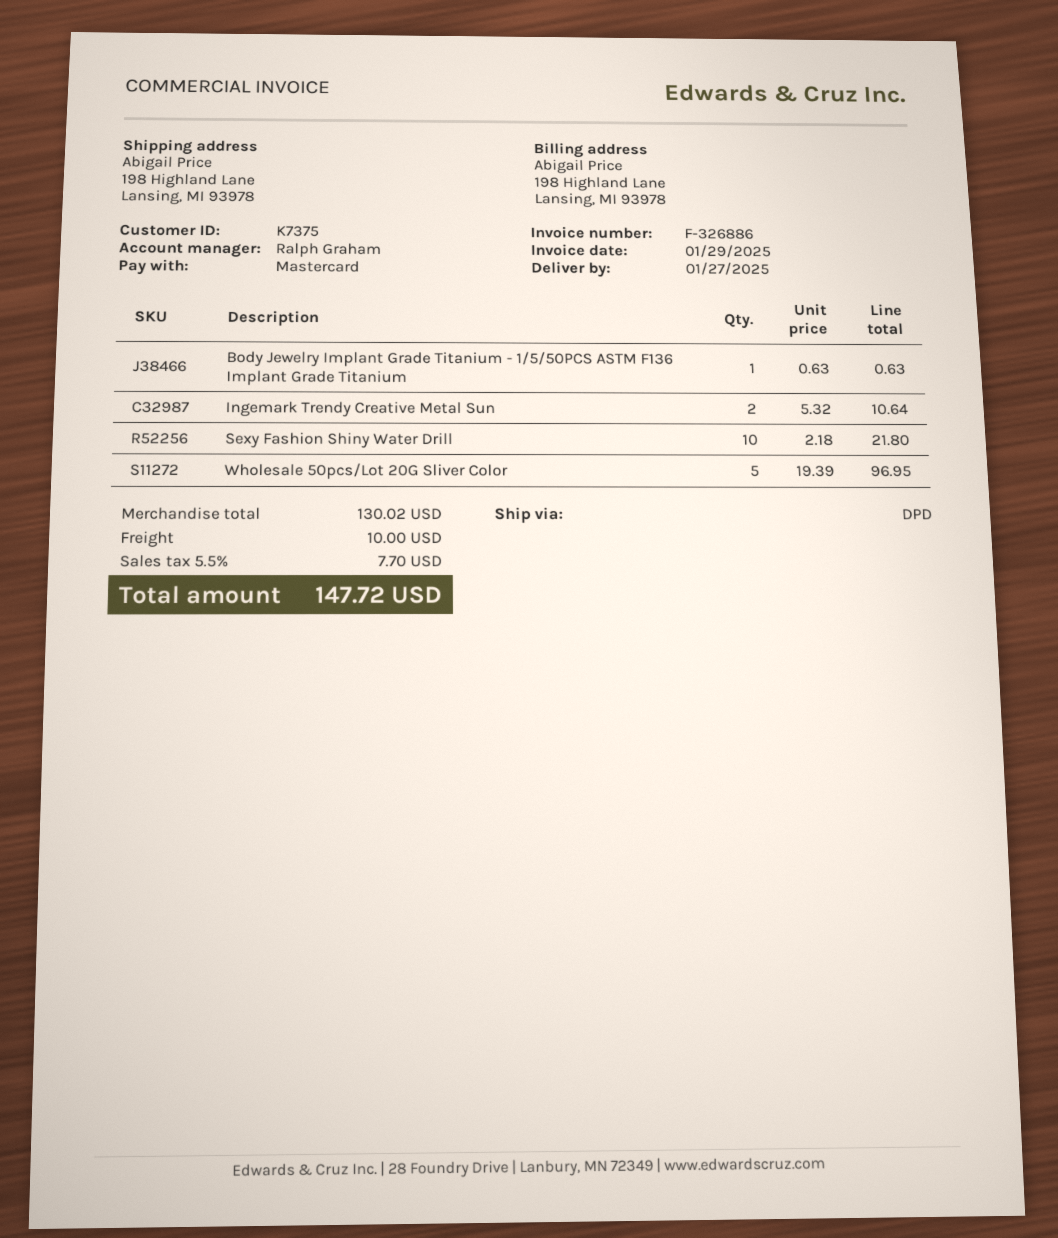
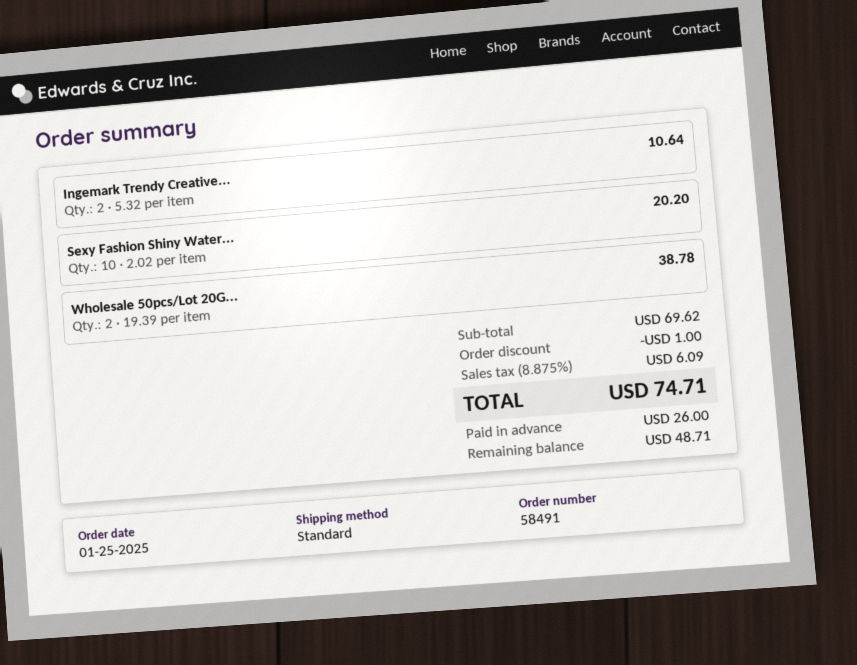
shipping method: DPD -> standard
Body Jewelry Implant Grade Titanium - 1/5/50PCS ASTM F136 Implant Grade Titanium: 1 x 0.63 = 0.63 -> none
Sexy Fashion Shiny Water Drill: 10 x 2.18 = 21.80 -> 10 x 2.02 = 20.20
Wholesale 50pcs/Lot 20G Sliver Color: 5 x 19.39 = 96.95 -> 2 x 19.39 = 38.78
subtotal: 130.02 -> 69.62
discount: none -> 1.00
shipping: 10.00 -> none
tax: 5.5% = 7.70 -> 8.875% = 6.09
total: 147.72 -> 74.71

